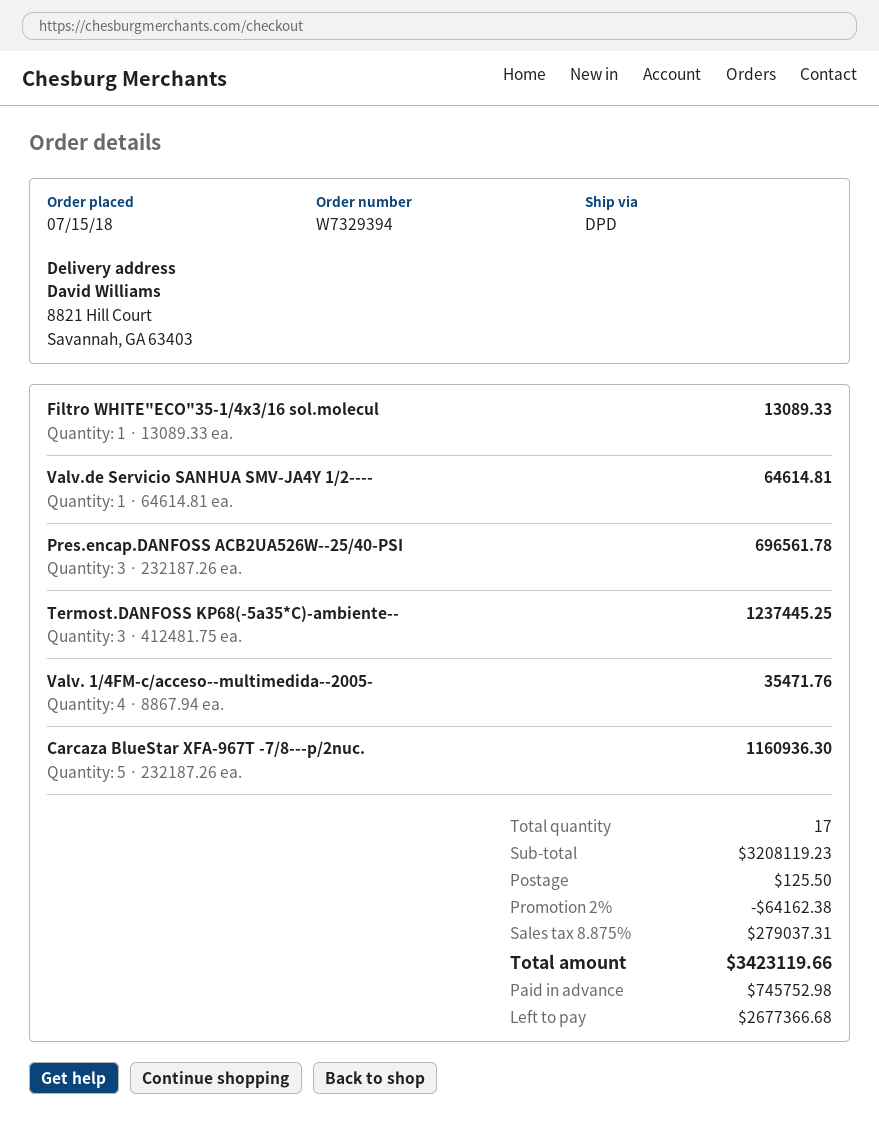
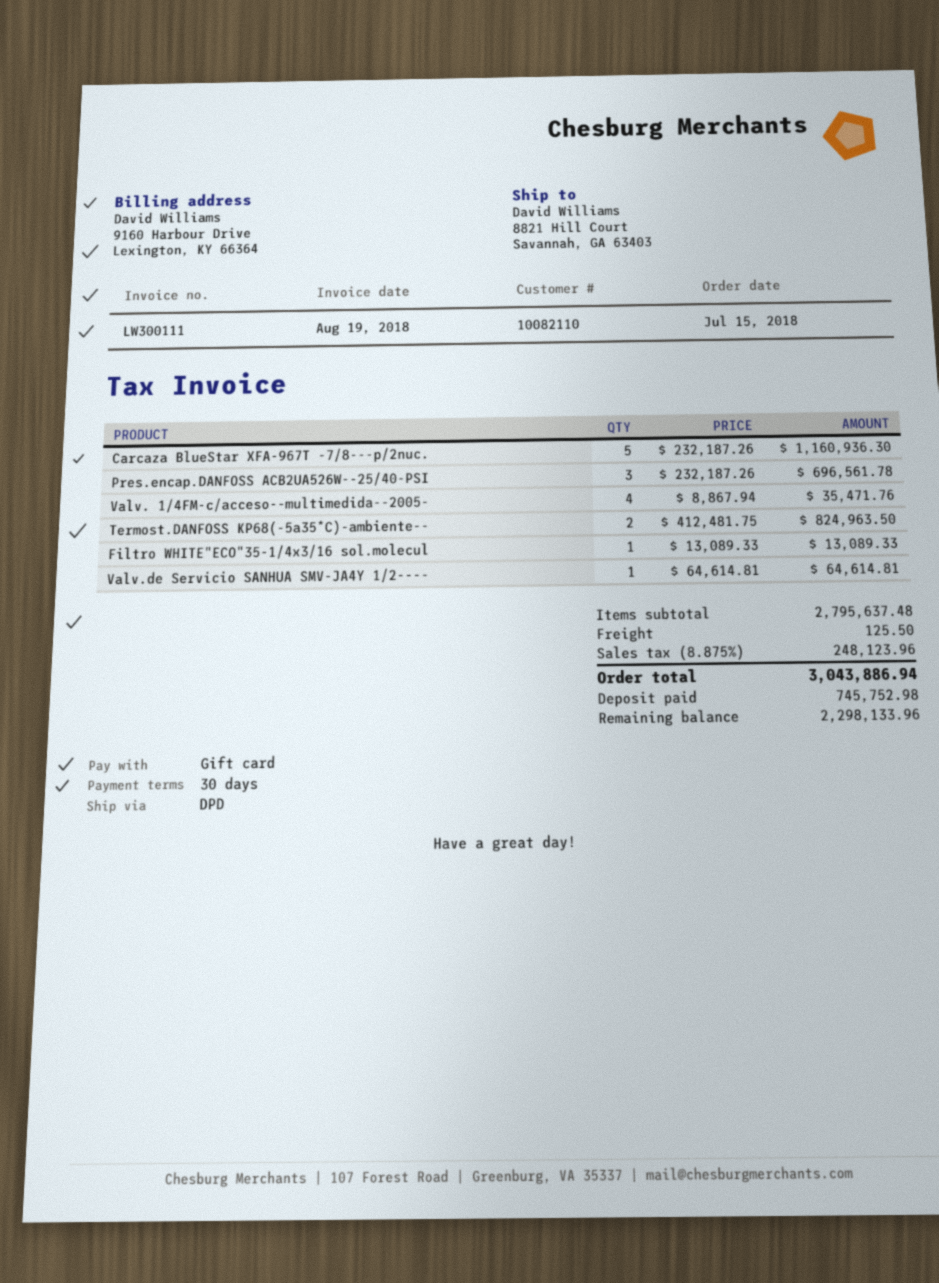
Termost.DANFOSS KP68(-5a35*C)-ambiente--: 3 x 412481.75 = 1237445.25 -> 2 x 412481.75 = 824963.50
subtotal: 3208119.23 -> 2795637.48
discount: 2% = 64162.38 -> none
tax: 8.875% = 279037.31 -> 8.875% = 248123.96
total: 3423119.66 -> 3043886.94
balance: 2677366.68 -> 2298133.96

